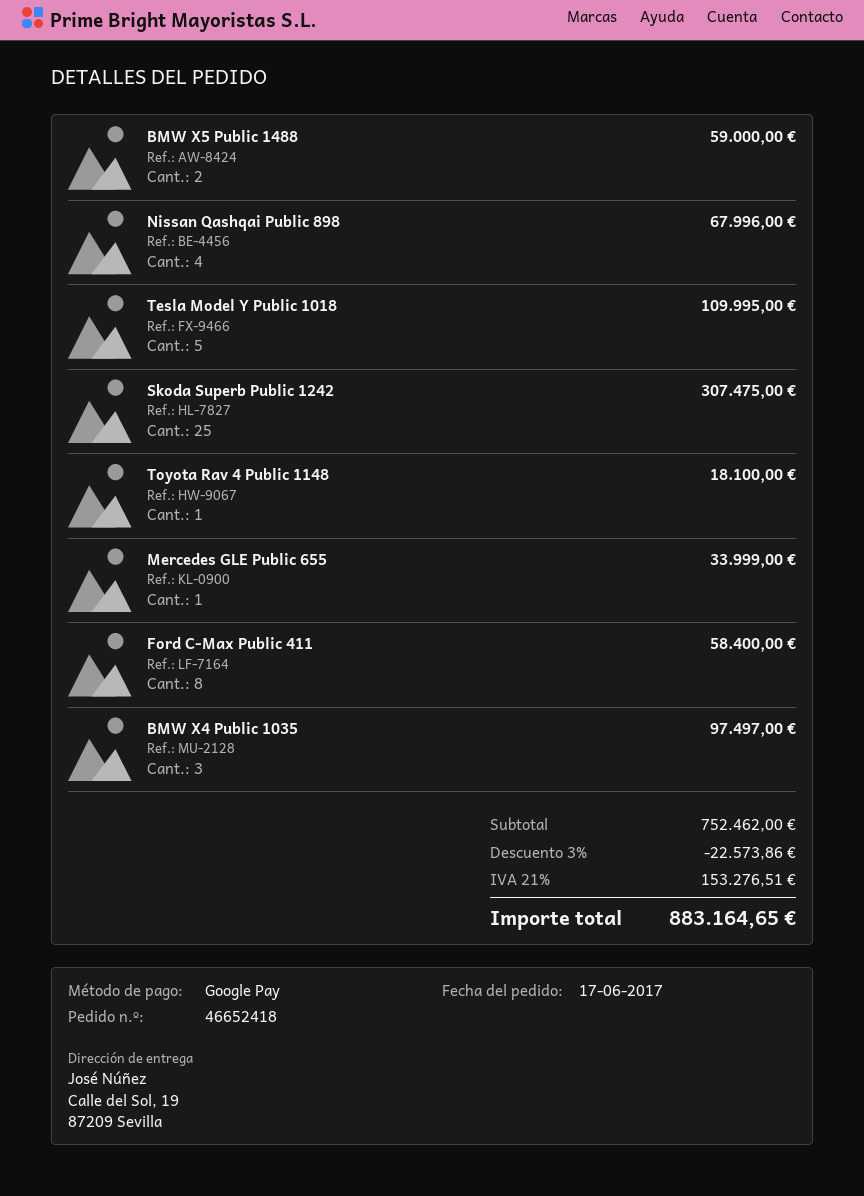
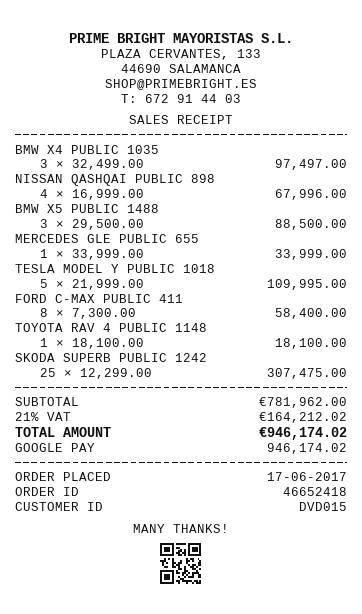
BMW X5 Public 1488: 2 for 59000.00 -> 3 for 88500.00
subtotal: 752462.00 -> 781962.00
discount: 3% = 22573.86 -> none
tax: 21% = 153276.51 -> 21% = 164212.02
total: 883164.65 -> 946174.02

